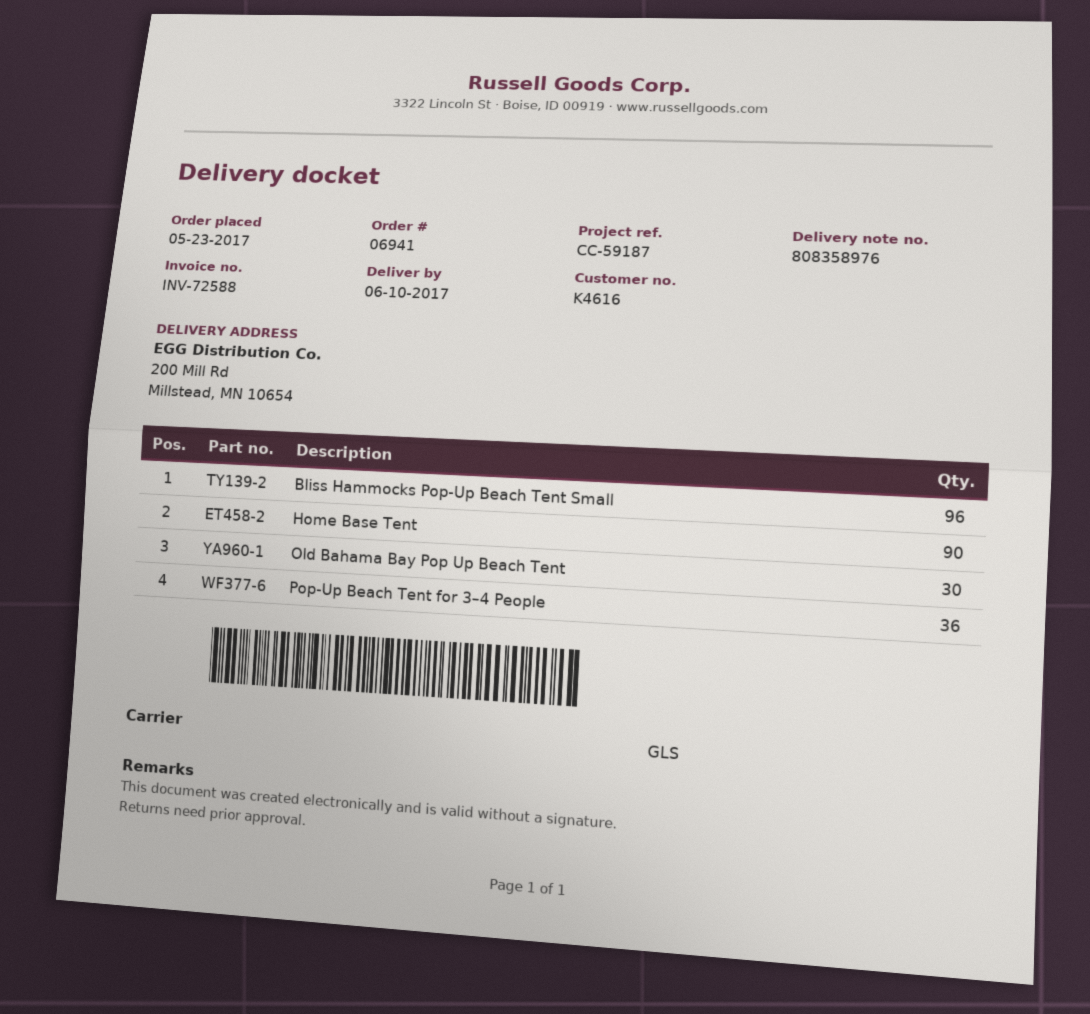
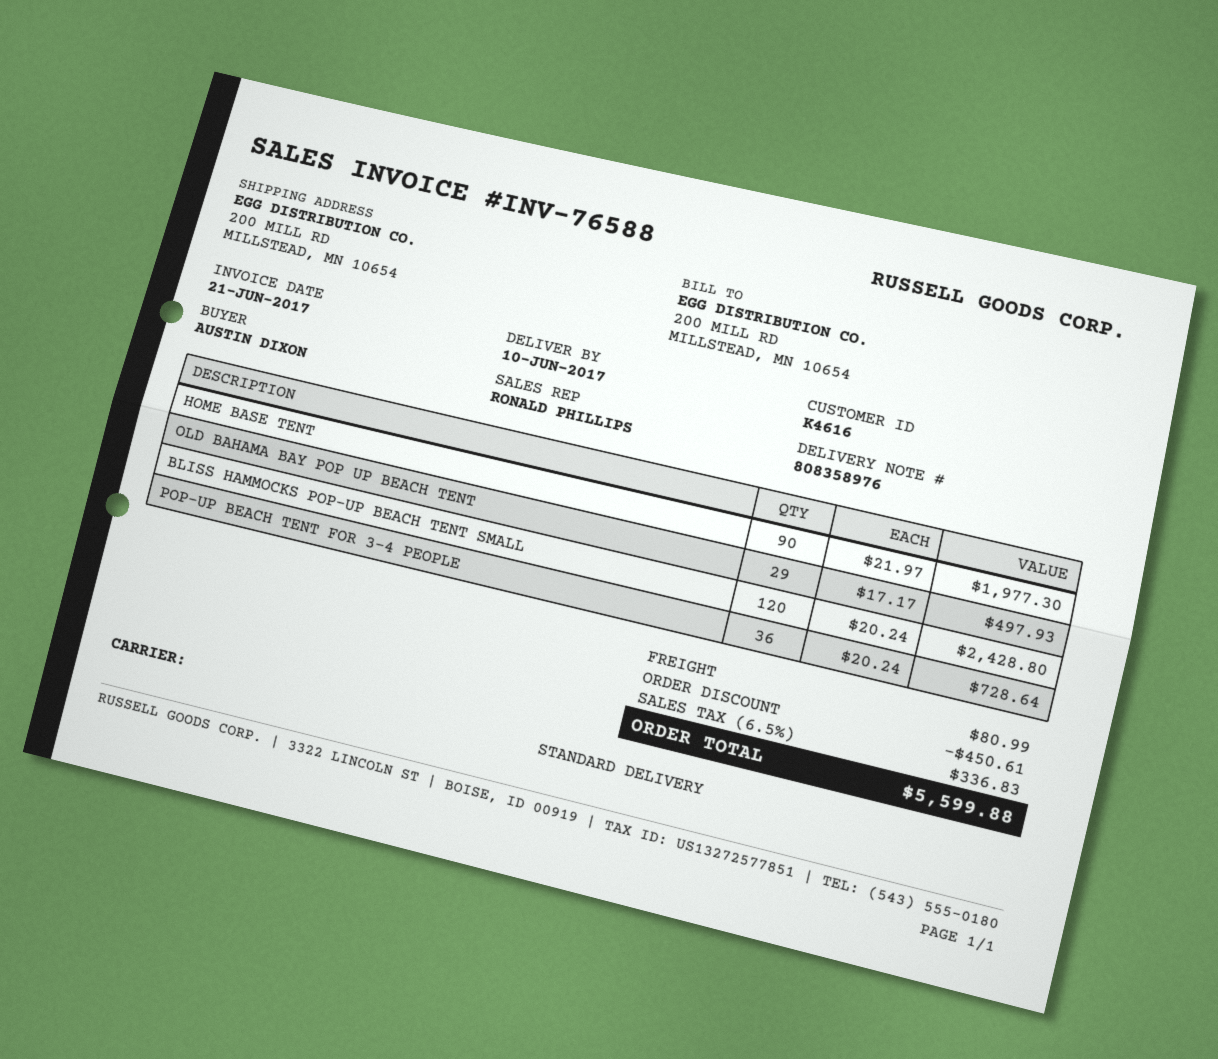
invoice number: INV-72588 -> INV-76588
shipping method: GLS -> standard
Bliss Hammocks Pop-Up Beach Tent Small: 96 -> 120
Old Bahama Bay Pop Up Beach Tent: 30 -> 29

